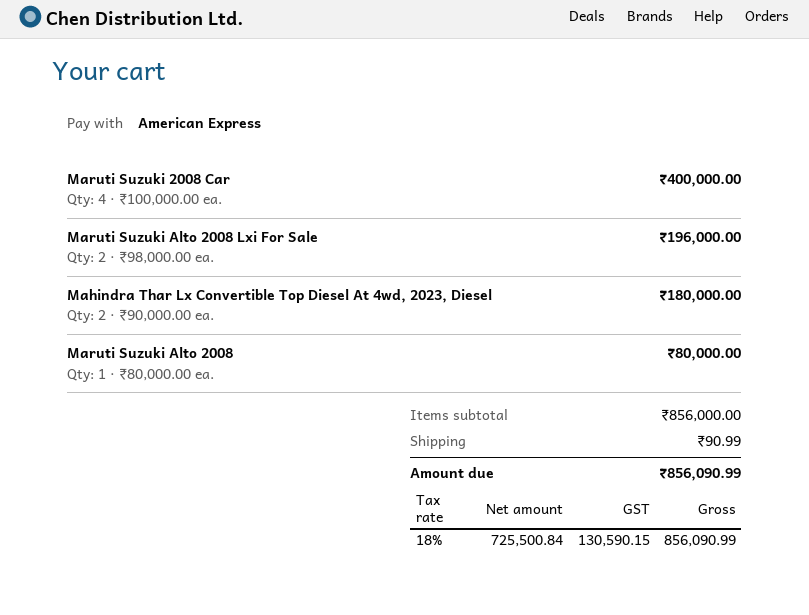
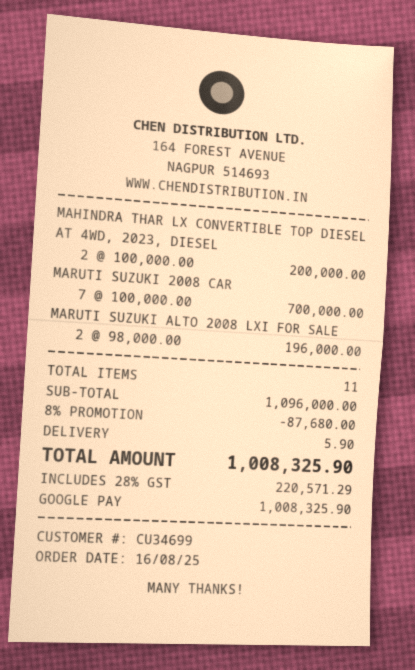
payment method: American Express -> Google Pay
Maruti Suzuki 2008 Car: 4 x 100000.00 = 400000.00 -> 7 x 100000.00 = 700000.00
Mahindra Thar Lx Convertible Top Diesel At 4wd, 2023, Diesel: 2 x 90000.00 = 180000.00 -> 2 x 100000.00 = 200000.00
Maruti Suzuki Alto 2008: 1 x 80000.00 = 80000.00 -> none
subtotal: 856000.00 -> 1096000.00
discount: none -> 8% = 87680.00
shipping: 90.99 -> 5.90
tax: 18% = 130590.15 -> 28% = 220571.29
total: 856090.99 -> 1008325.90

